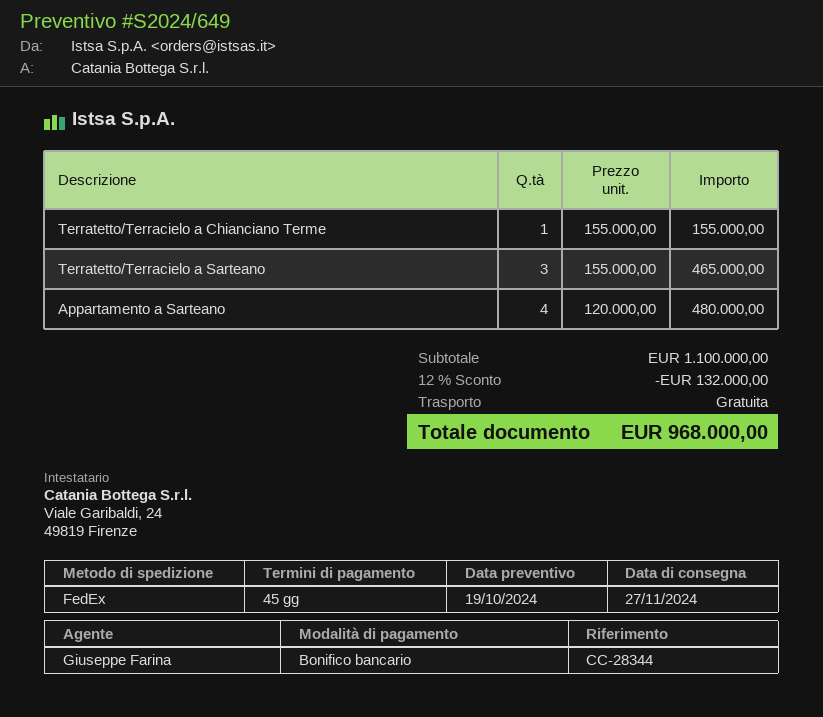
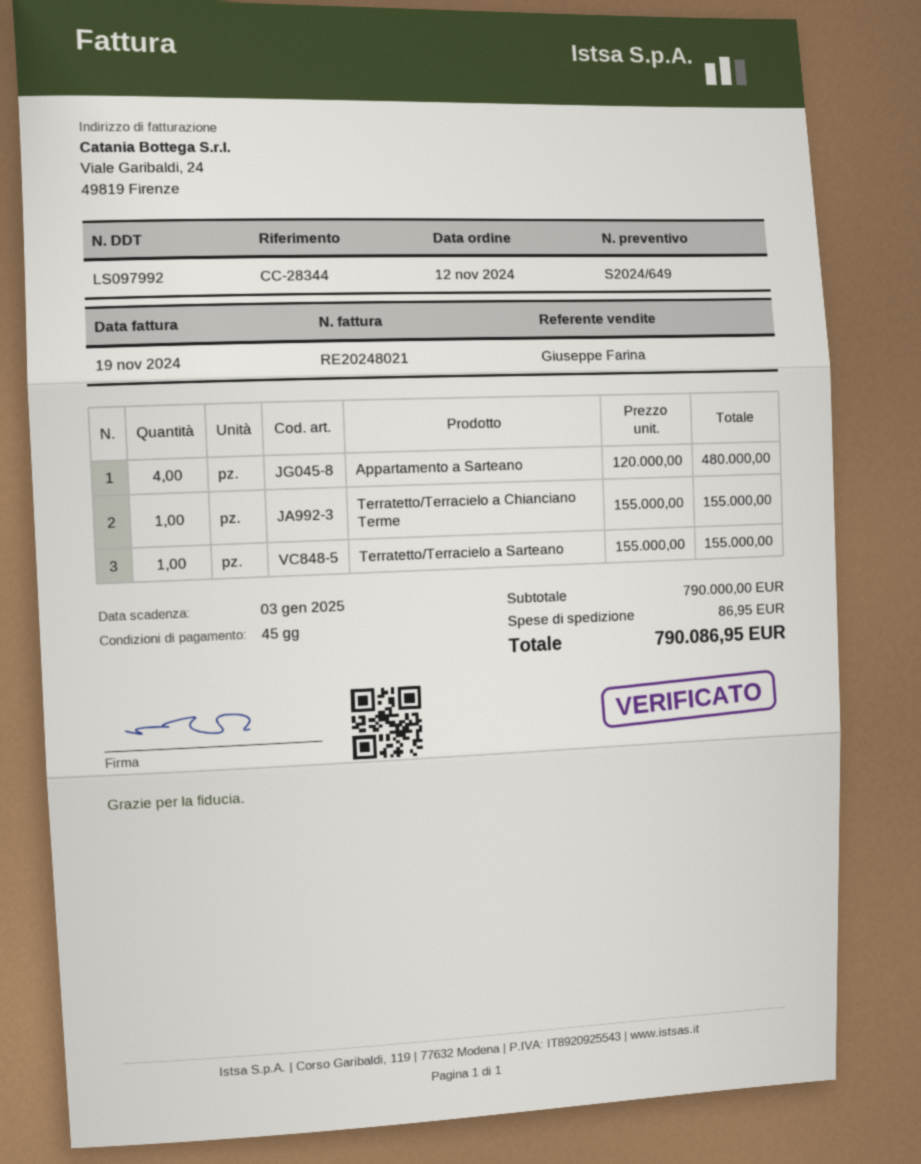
Terratetto/Terracielo a Sarteano: 3 x 155000.00 = 465000.00 -> 1 x 155000.00 = 155000.00
subtotal: 1100000.00 -> 790000.00
discount: 12% = 132000.00 -> none
shipping: 0.00 -> 86.95
total: 968000.00 -> 790086.95

